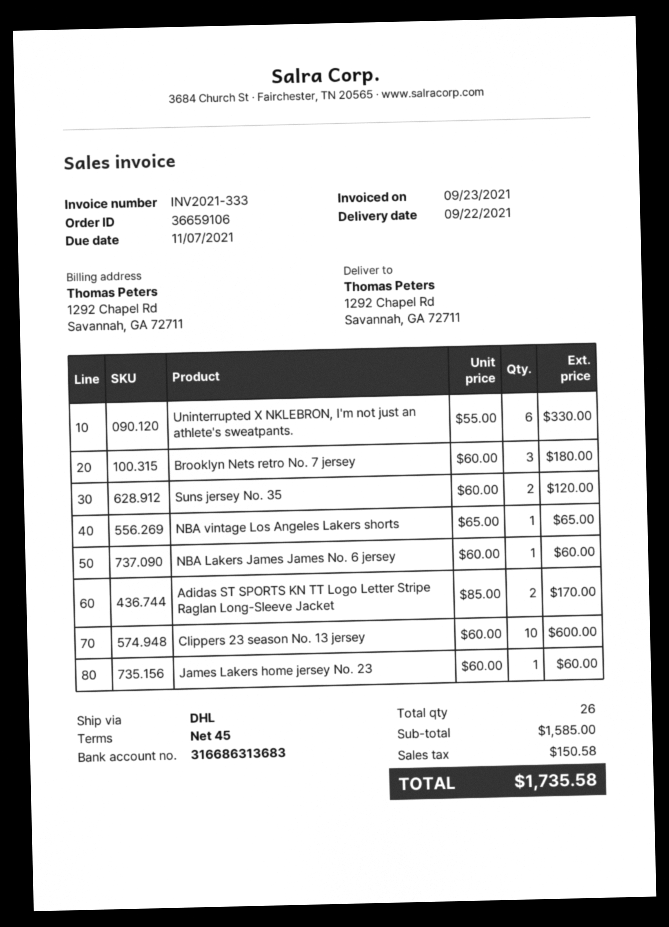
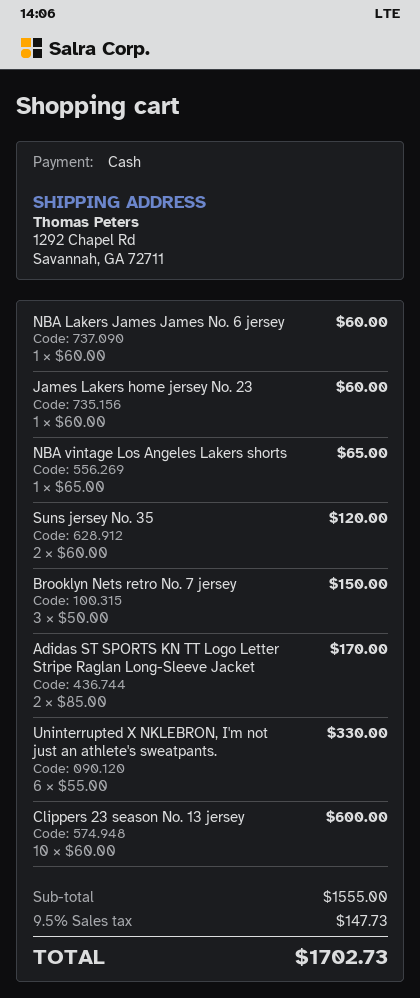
Brooklyn Nets retro No. 7 jersey: 3 x 60.00 = 180.00 -> 3 x 50.00 = 150.00
subtotal: 1585.00 -> 1555.00
tax: 150.58 -> 147.73
total: 1735.58 -> 1702.73

